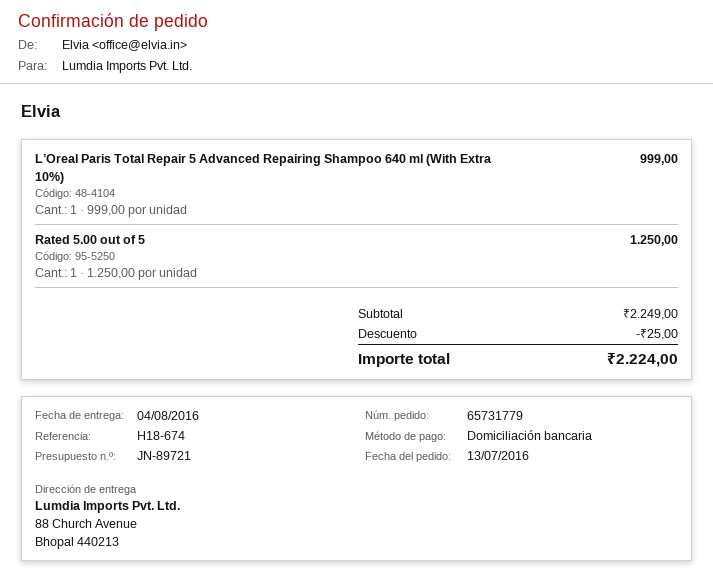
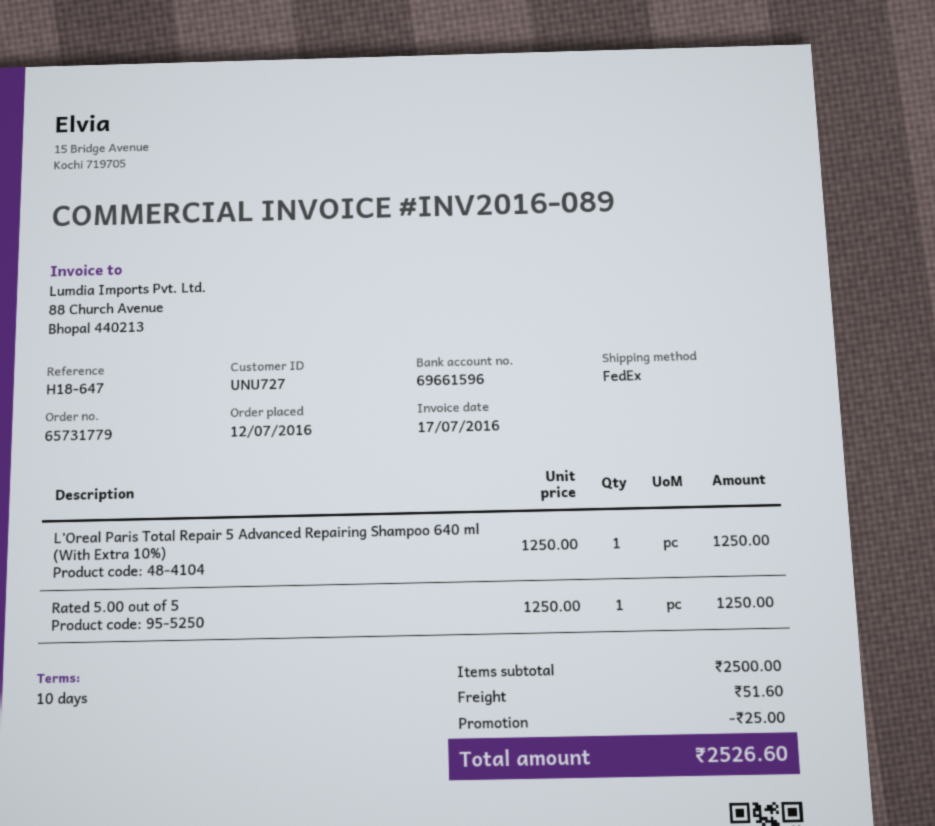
order date: 2016-07-13 -> 2016-07-12
reference: H18-674 -> H18-647
L’Oreal Paris Total Repair 5 Advanced Repairing Shampoo 640 ml (With Extra 10%): 1 x 999.00 = 999.00 -> 1 x 1250.00 = 1250.00
subtotal: 2249.00 -> 2500.00
shipping: none -> 51.60
total: 2224.00 -> 2526.60

